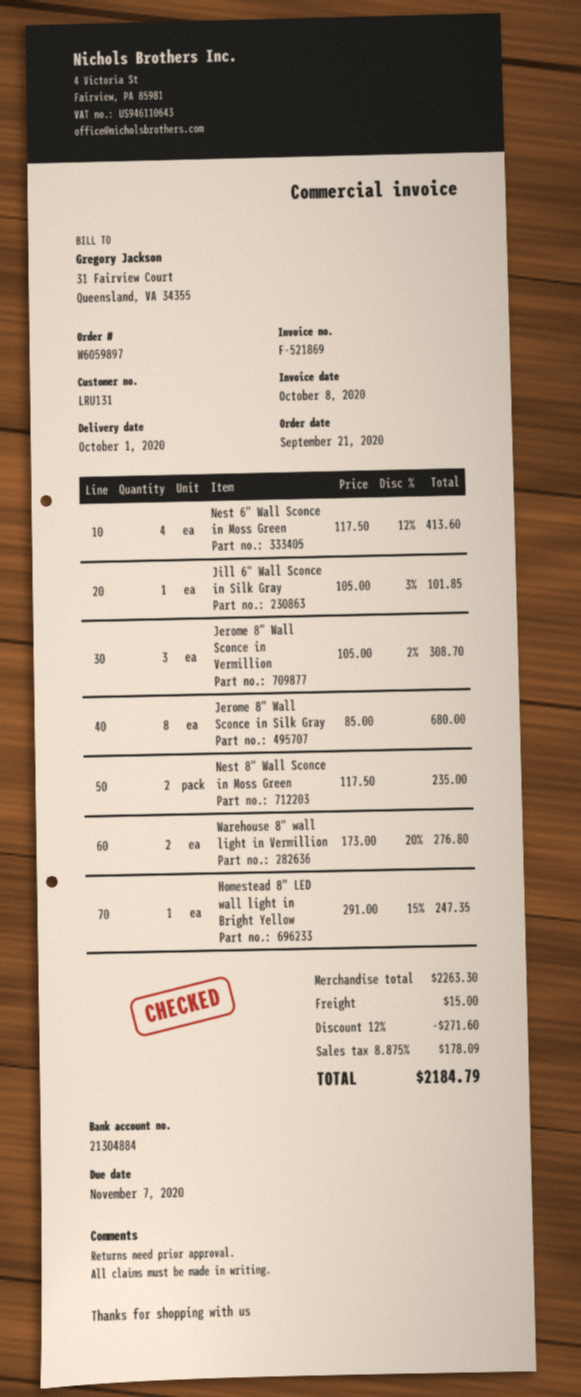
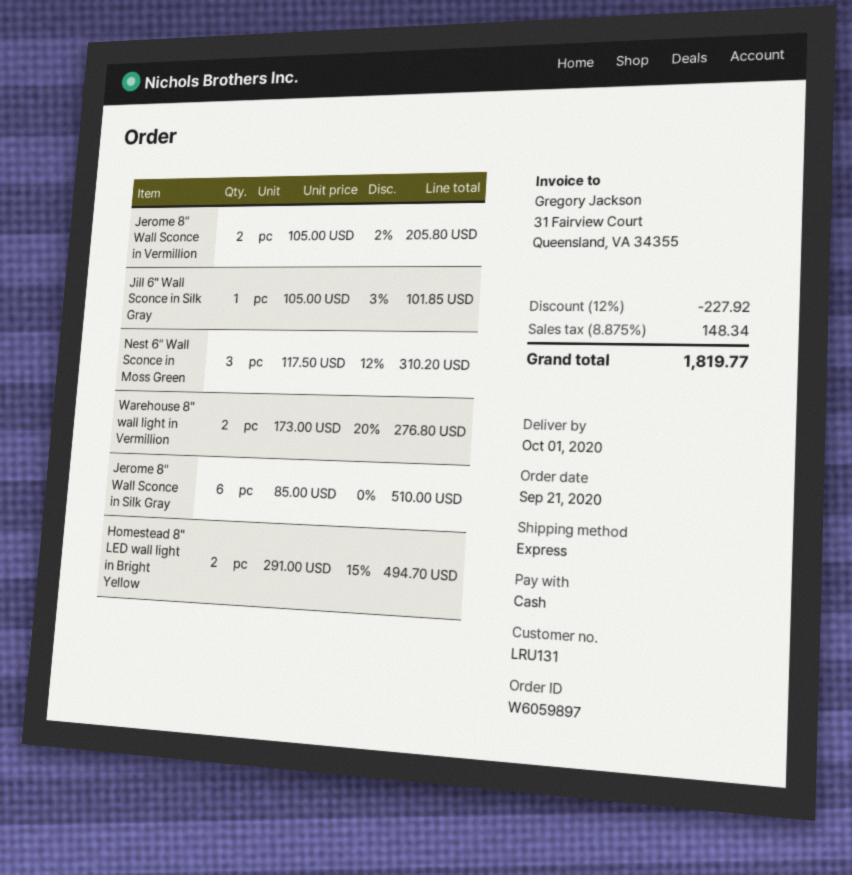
Nest 6" Wall Sconce in Moss Green: 4 x 117.50 - 12% = 413.60 -> 3 x 117.50 - 12% = 310.20
Jerome 8" Wall Sconce in Vermillion: 3 x 105.00 - 2% = 308.70 -> 2 x 105.00 - 2% = 205.80
Jerome 8" Wall Sconce in Silk Gray: 8 x 85.00 = 680.00 -> 6 x 85.00 = 510.00
Nest 8" Wall Sconce in Moss Green: 2 x 117.50 = 235.00 -> none
Homestead 8" LED wall light in Bright Yellow: 1 x 291.00 - 15% = 247.35 -> 2 x 291.00 - 15% = 494.70
discount: 12% = 271.60 -> 12% = 227.92
shipping: 15.00 -> none
tax: 8.875% = 178.09 -> 8.875% = 148.34
total: 2184.79 -> 1819.77

